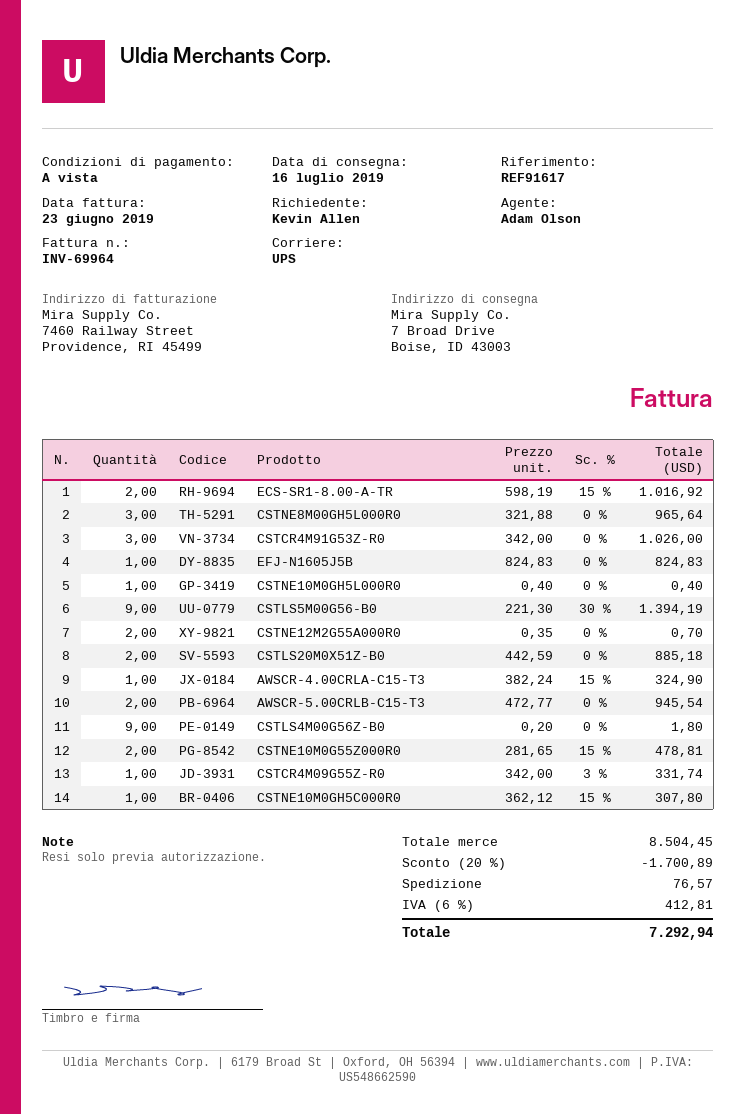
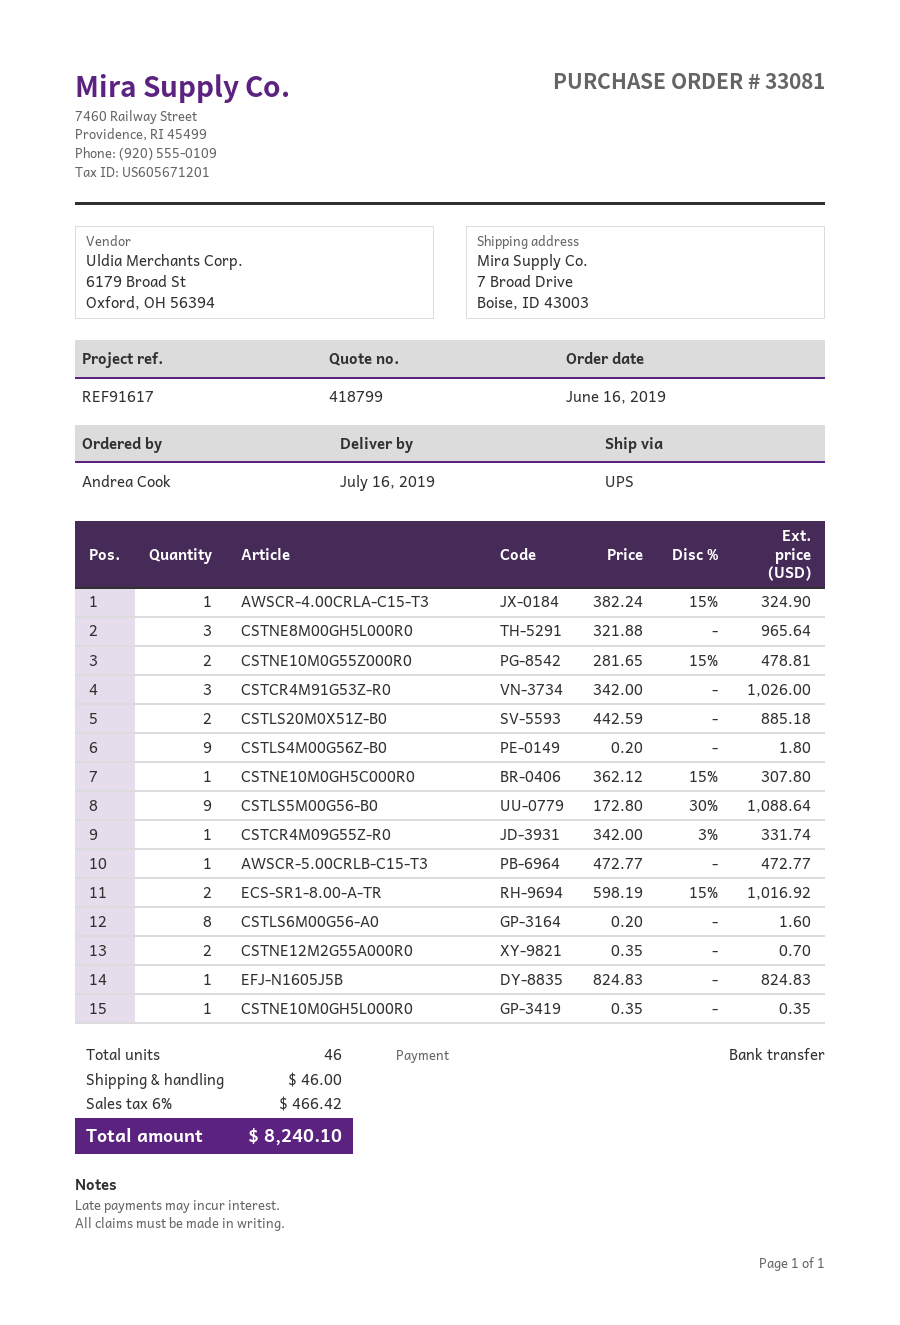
ordered by: Kevin Allen -> Andrea Cook
CSTNE10M0GH5L000R0: 1 x 0.40 = 0.40 -> 1 x 0.35 = 0.35
CSTLS5M00G56-B0: 9 x 221.30 - 30% = 1394.19 -> 9 x 172.80 - 30% = 1088.64
AWSCR-5.00CRLB-C15-T3: 2 x 472.77 = 945.54 -> 1 x 472.77 = 472.77
CSTLS6M00G56-A0: none -> 8 x 0.20 = 1.60
discount: 20% = 1700.89 -> none
shipping: 76.57 -> 46.00
tax: 6% = 412.81 -> 6% = 466.42
total: 7292.94 -> 8240.10

